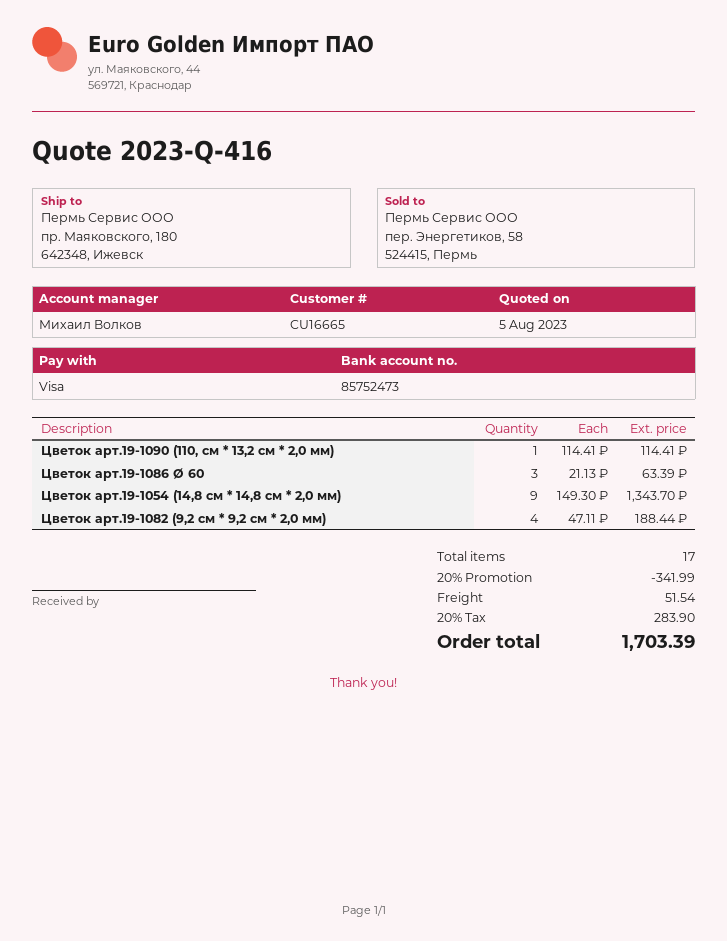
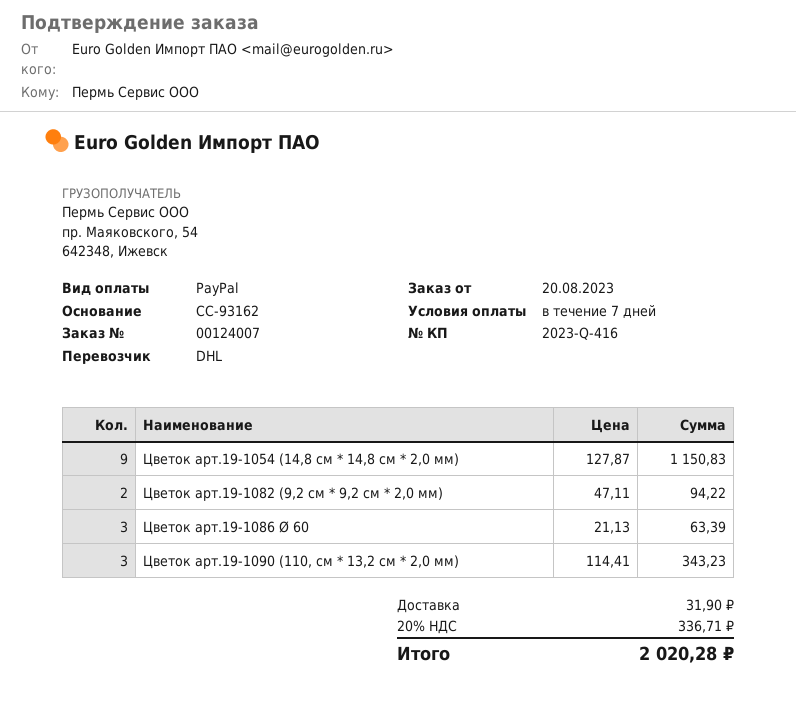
payment method: Visa -> PayPal
ship to: пр. Маяковского, 180, 642348, Ижевск -> пр. Маяковского, 54, 642348, Ижевск
Цветок арт.19-1090 (110, см * 13,2 см * 2,0 мм): 1 x 114.41 = 114.41 -> 3 x 114.41 = 343.23
Цветок арт.19-1054 (14,8 см * 14,8 см * 2,0 мм): 9 x 149.30 = 1343.70 -> 9 x 127.87 = 1150.83
Цветок арт.19-1082 (9,2 см * 9,2 см * 2,0 мм): 4 x 47.11 = 188.44 -> 2 x 47.11 = 94.22
discount: 20% = 341.99 -> none
shipping: 51.54 -> 31.90
tax: 20% = 283.90 -> 20% = 336.71
total: 1703.39 -> 2020.28

